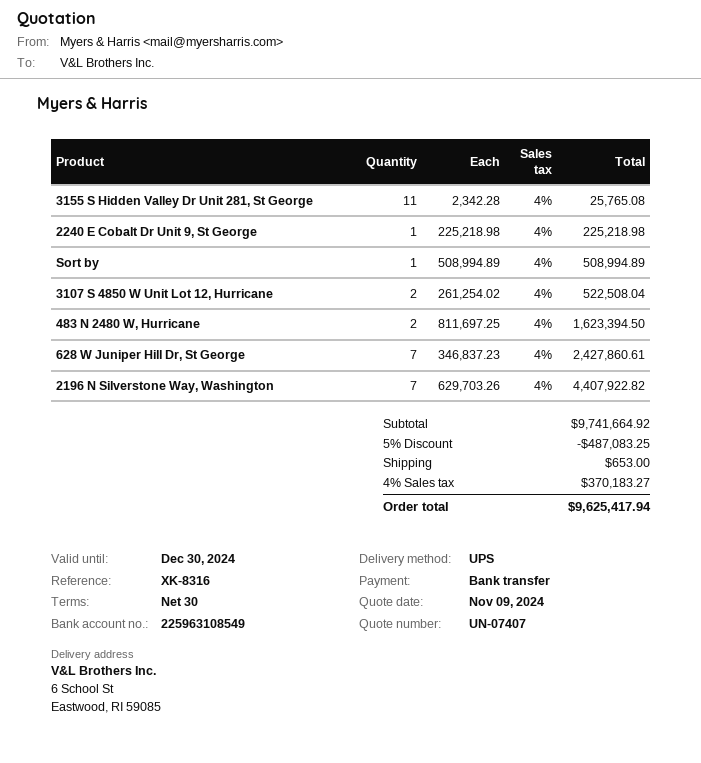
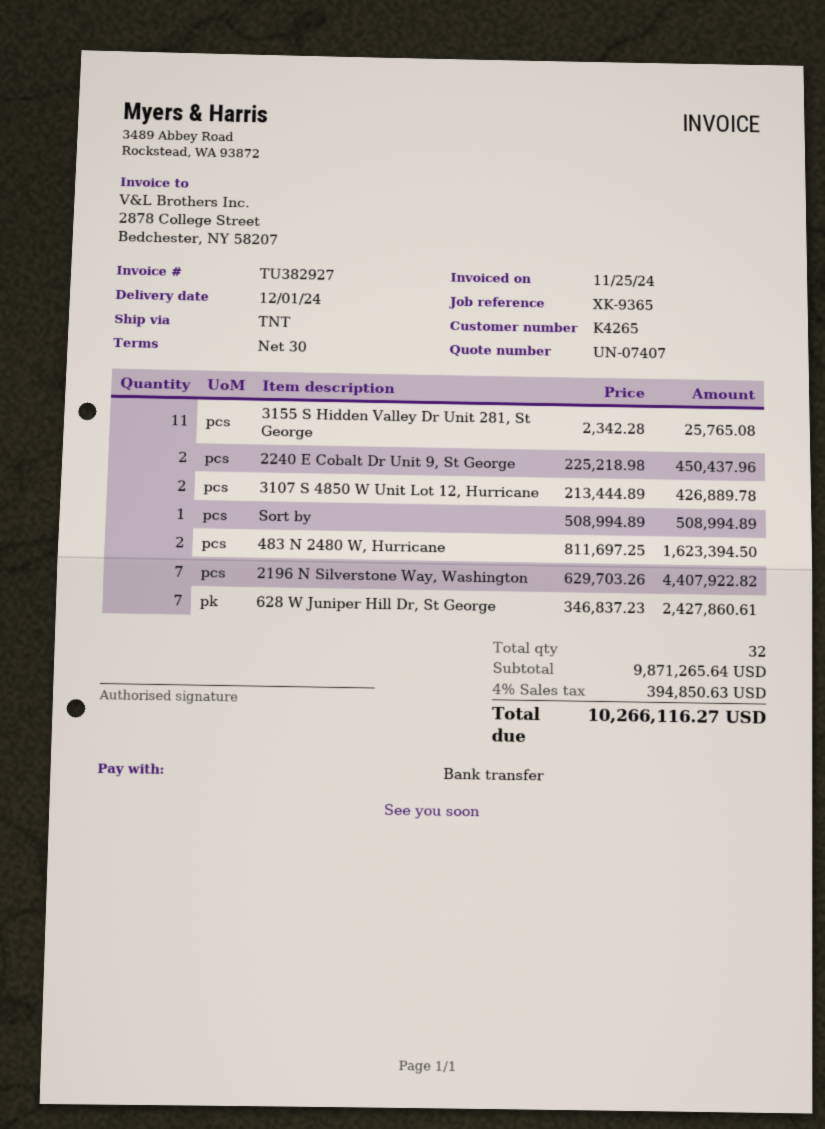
reference: XK-8316 -> XK-9365
shipping method: UPS -> TNT
2240 E Cobalt Dr Unit 9, St George: 1 x 225218.98 = 225218.98 -> 2 x 225218.98 = 450437.96
3107 S 4850 W Unit Lot 12, Hurricane: 2 x 261254.02 = 522508.04 -> 2 x 213444.89 = 426889.78
subtotal: 9741664.92 -> 9871265.64
discount: 5% = 487083.25 -> none
shipping: 653.00 -> none
tax: 4% = 370183.27 -> 4% = 394850.63
total: 9625417.94 -> 10266116.27

